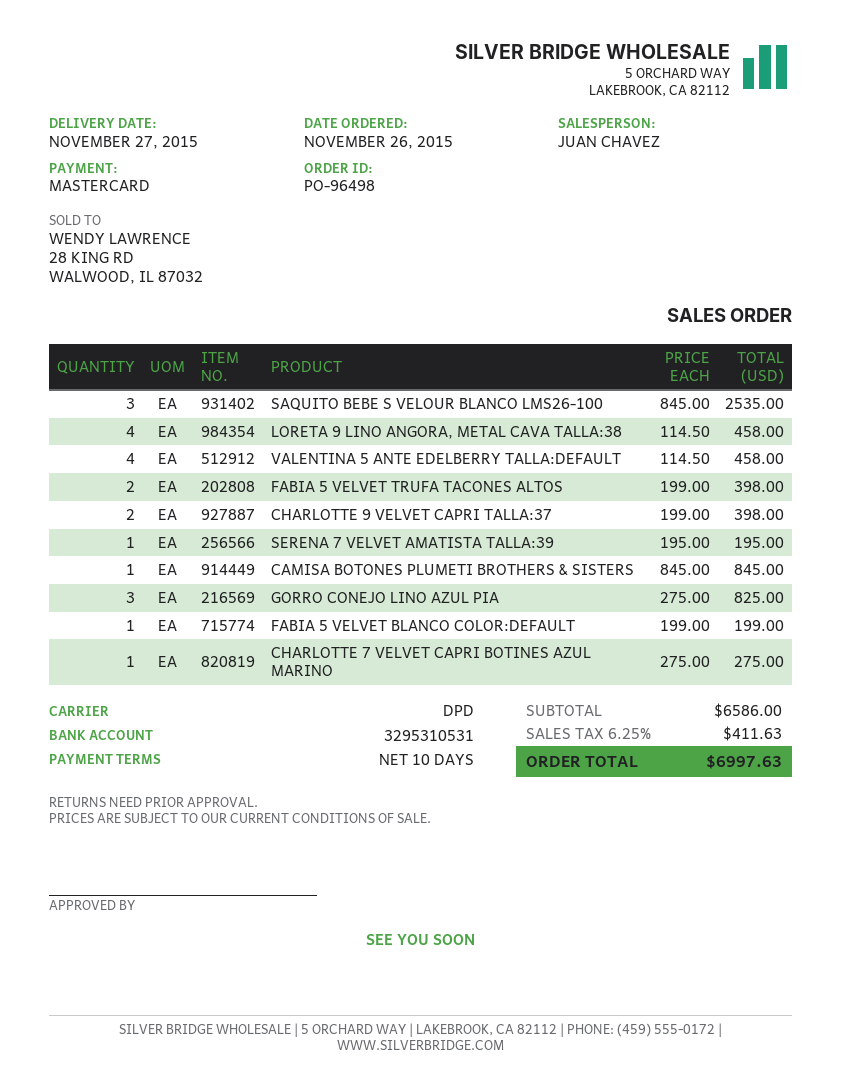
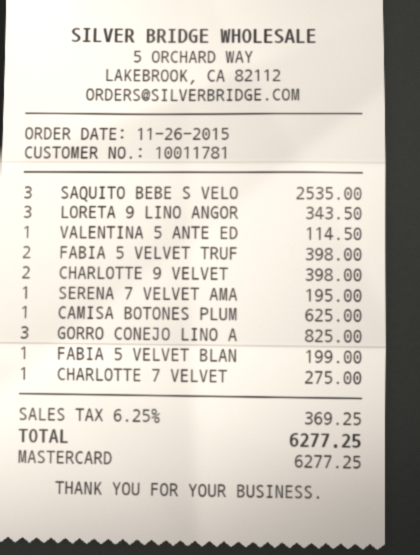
LORETA 9 LINO ANGORA, METAL CAVA TALLA:38: 4 for 458.00 -> 3 for 343.50
VALENTINA 5 ANTE EDELBERRY TALLA:DEFAULT: 4 for 458.00 -> 1 for 114.50
CAMISA BOTONES PLUMETI BROTHERS & SISTERS: 1 for 845.00 -> 1 for 625.00
tax: 6.25% = 411.63 -> 6.25% = 369.25
total: 6997.63 -> 6277.25

